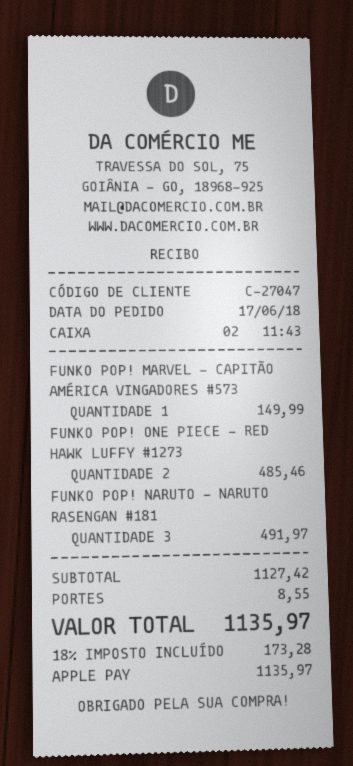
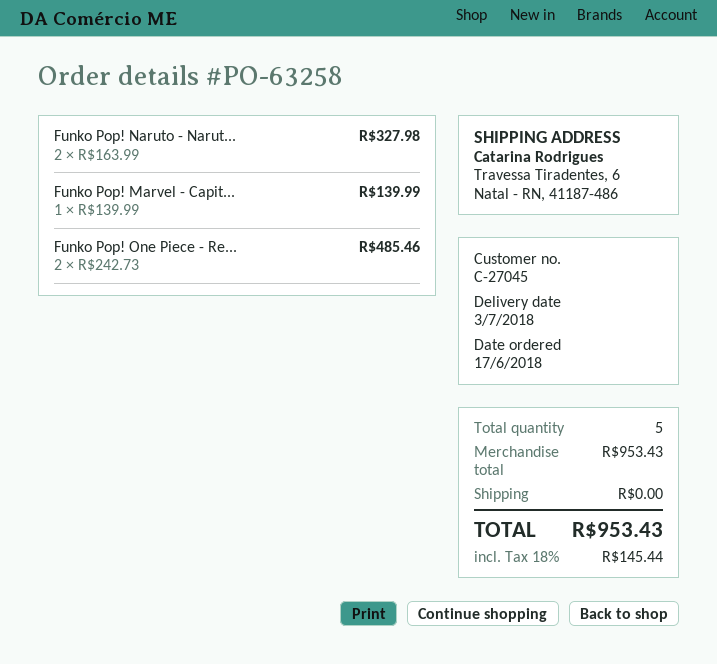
customer number: C-27047 -> C-27045
FUNKO POP! MARVEL - CAPITÃO AMÉRICA VINGADORES #573: 1 for 149.99 -> 1 for 139.99
FUNKO POP! NARUTO - NARUTO RASENGAN #181: 3 for 491.97 -> 2 for 327.98
subtotal: 1127.42 -> 953.43
shipping: 8.55 -> 0.00
tax: 18% = 173.28 -> 18% = 145.44
total: 1135.97 -> 953.43

